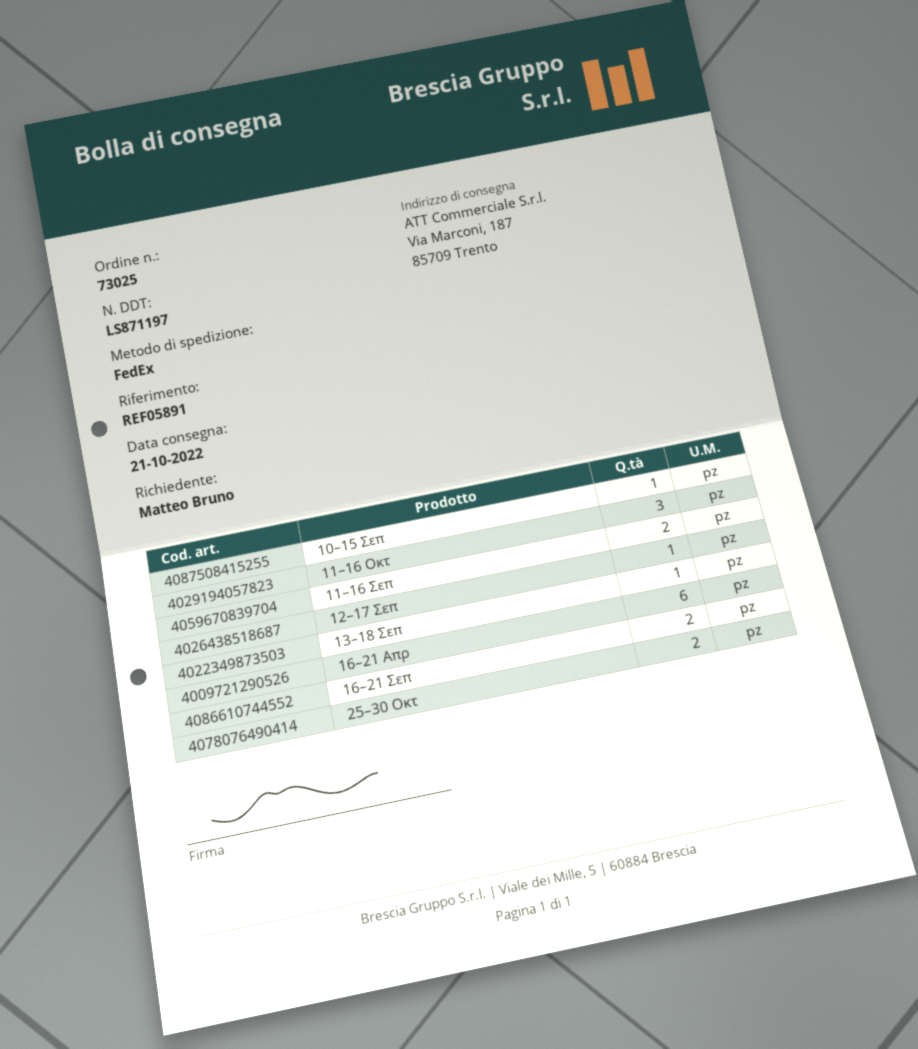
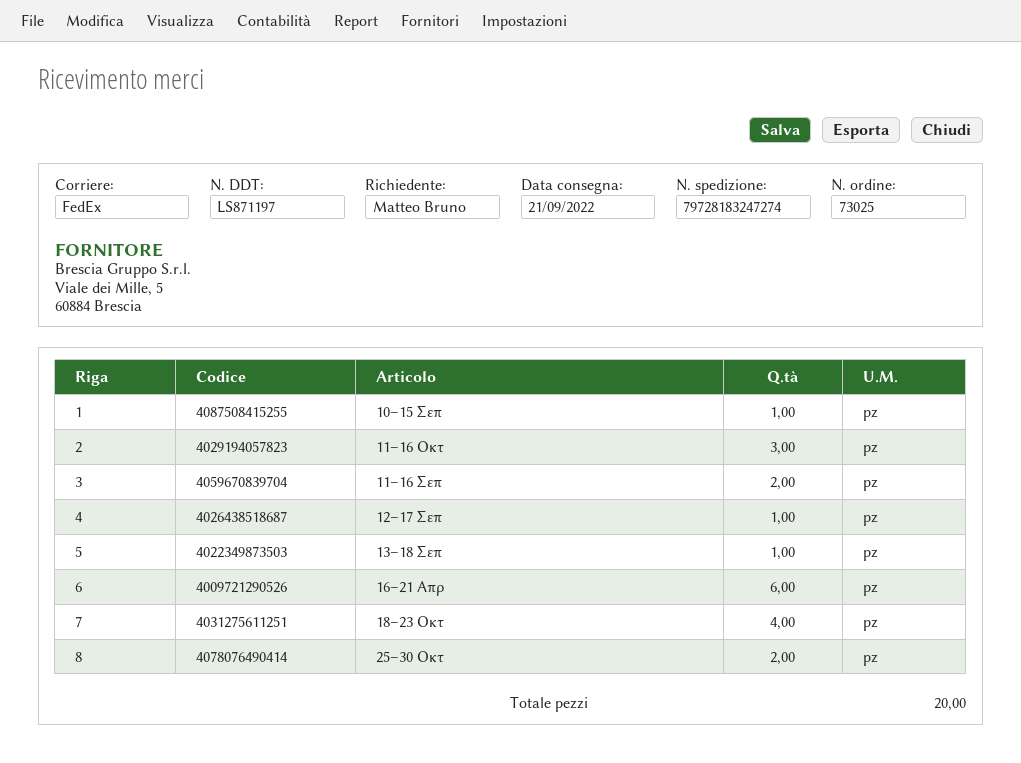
delivery date: 2022-10-21 -> 2022-09-21
16–21 Σεπ: 2 -> none
18–23 Οκτ: none -> 4

